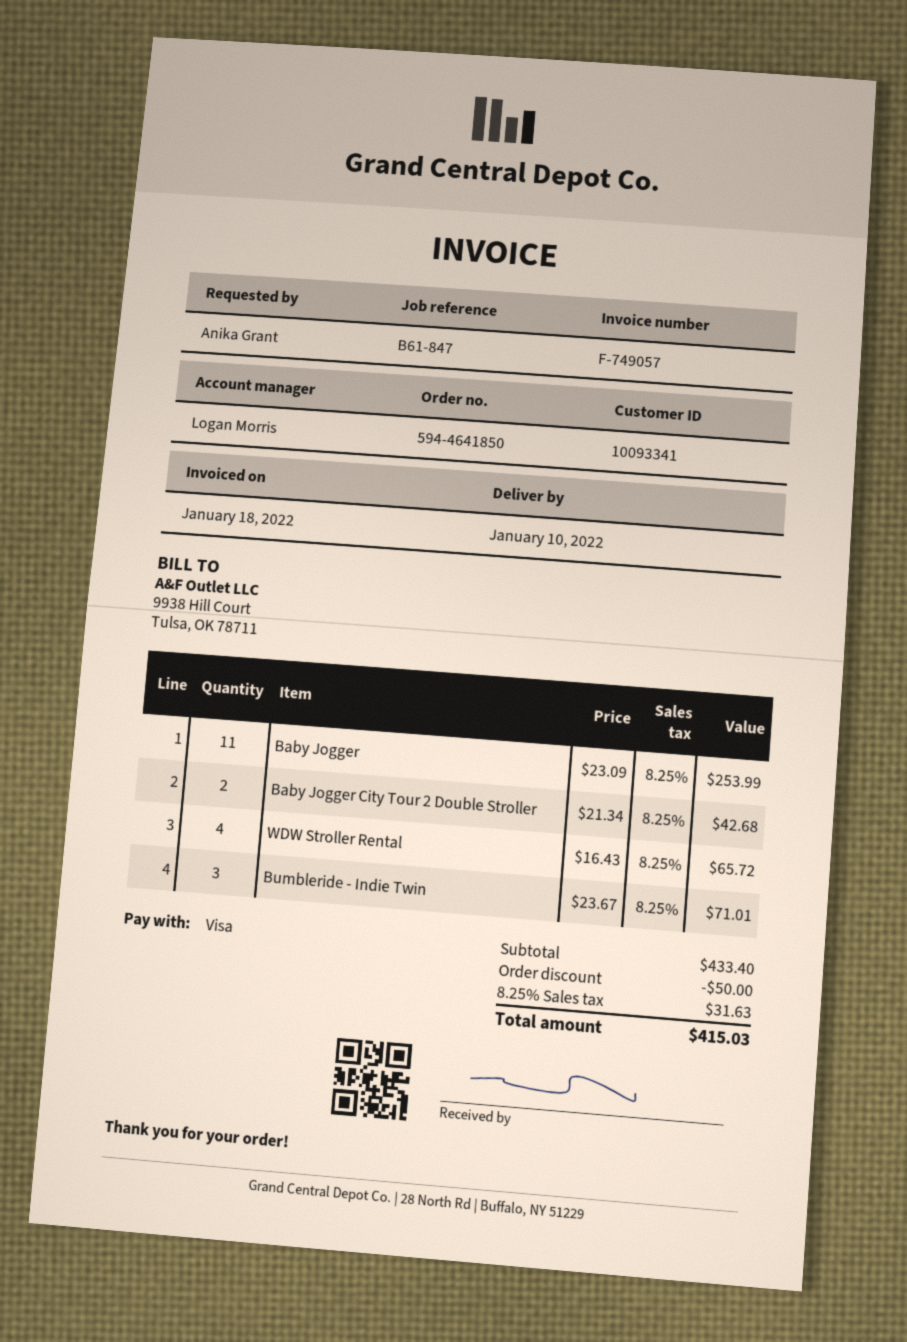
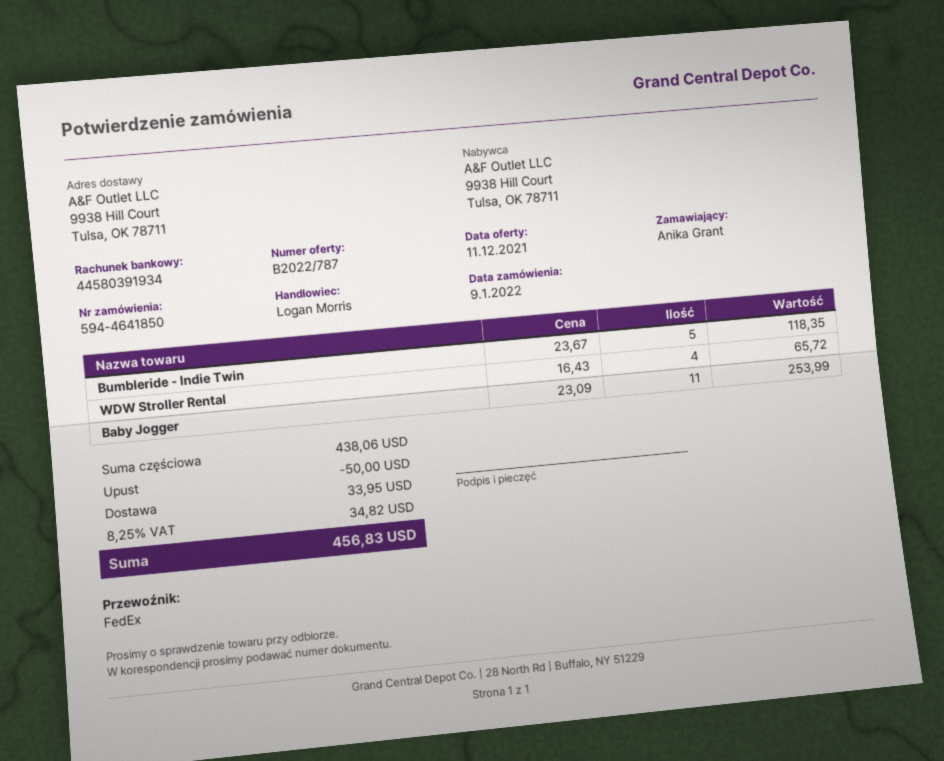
Baby Jogger City Tour 2 Double Stroller: 2 x 21.34 = 42.68 -> none
Bumbleride - Indie Twin: 3 x 23.67 = 71.01 -> 5 x 23.67 = 118.35
subtotal: 433.40 -> 438.06
shipping: none -> 33.95
tax: 8.25% = 31.63 -> 8.25% = 34.82
total: 415.03 -> 456.83

